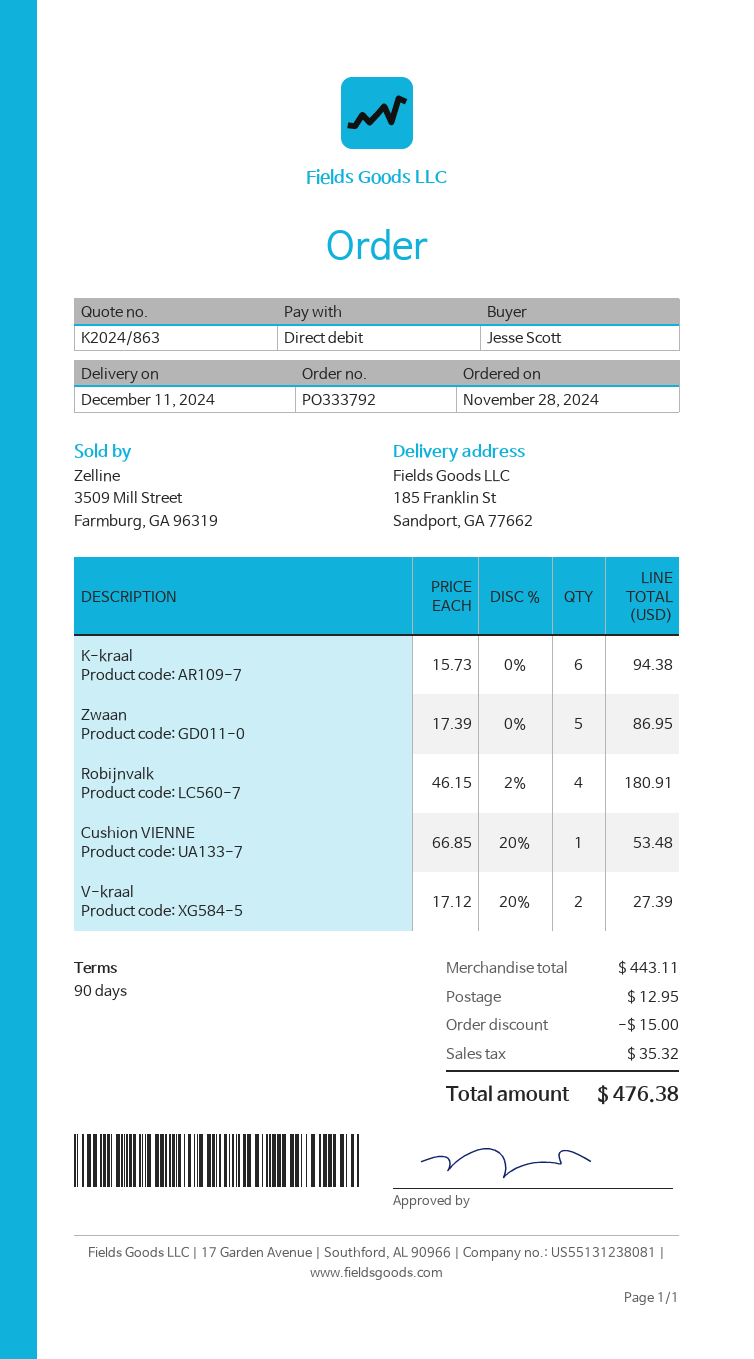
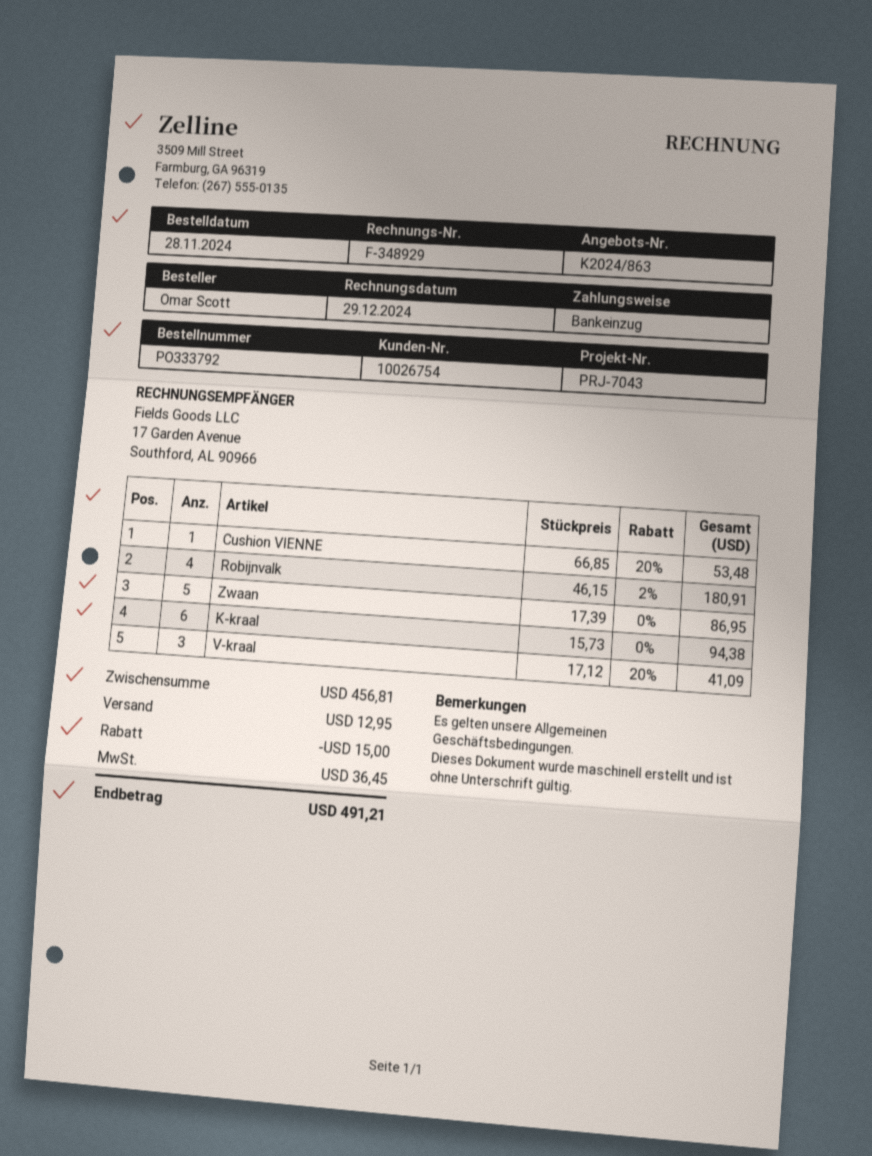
ordered by: Jesse Scott -> Omar Scott
V-kraal: 2 x 17.12 - 20% = 27.39 -> 3 x 17.12 - 20% = 41.09
subtotal: 443.11 -> 456.81
tax: 35.32 -> 36.45
total: 476.38 -> 491.21

